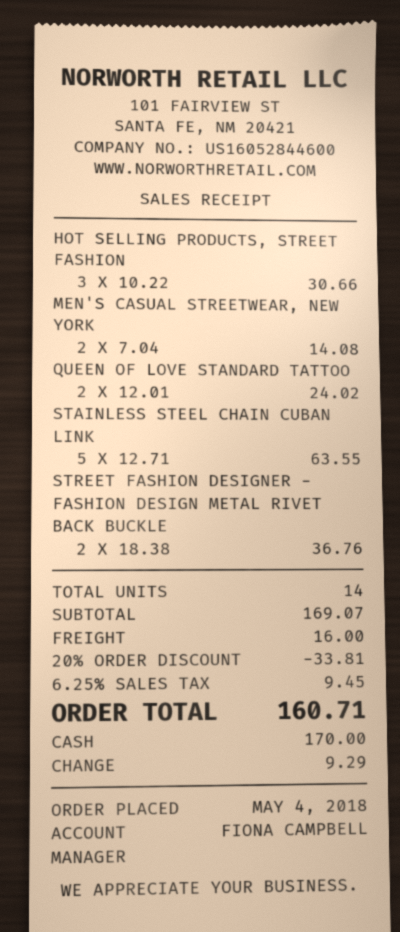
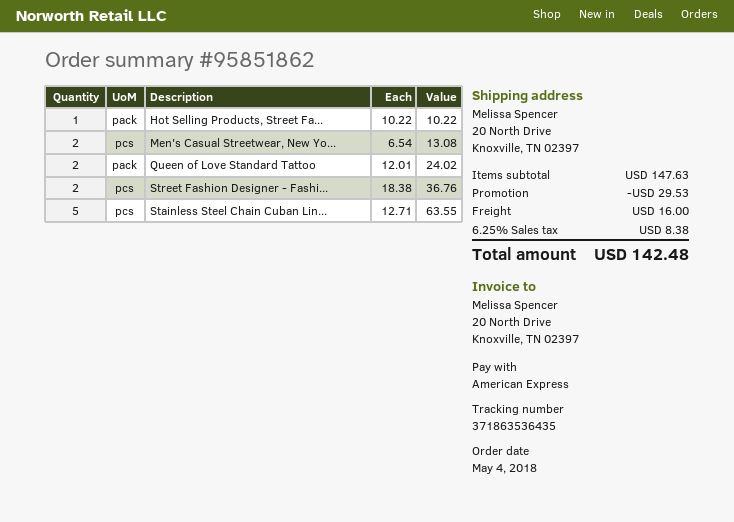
payment method: cash -> American Express
HOT SELLING PRODUCTS, STREET FASHION: 3 x 10.22 = 30.66 -> 1 x 10.22 = 10.22
MEN'S CASUAL STREETWEAR, NEW YORK: 2 x 7.04 = 14.08 -> 2 x 6.54 = 13.08
subtotal: 169.07 -> 147.63
discount: 33.81 -> 29.53
tax: 6.25% = 9.45 -> 6.25% = 8.38
total: 160.71 -> 142.48

